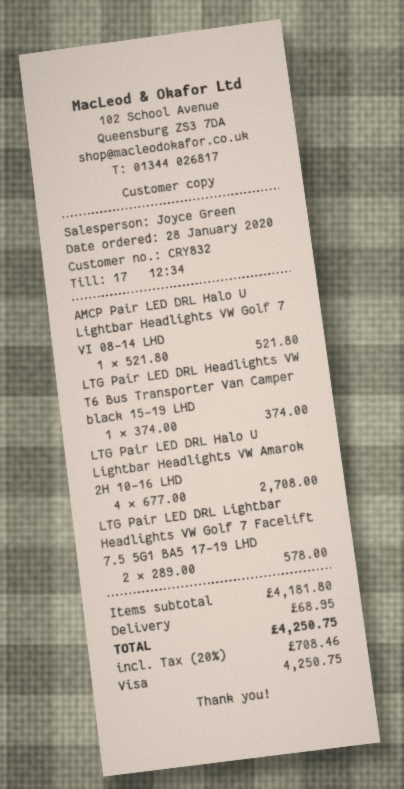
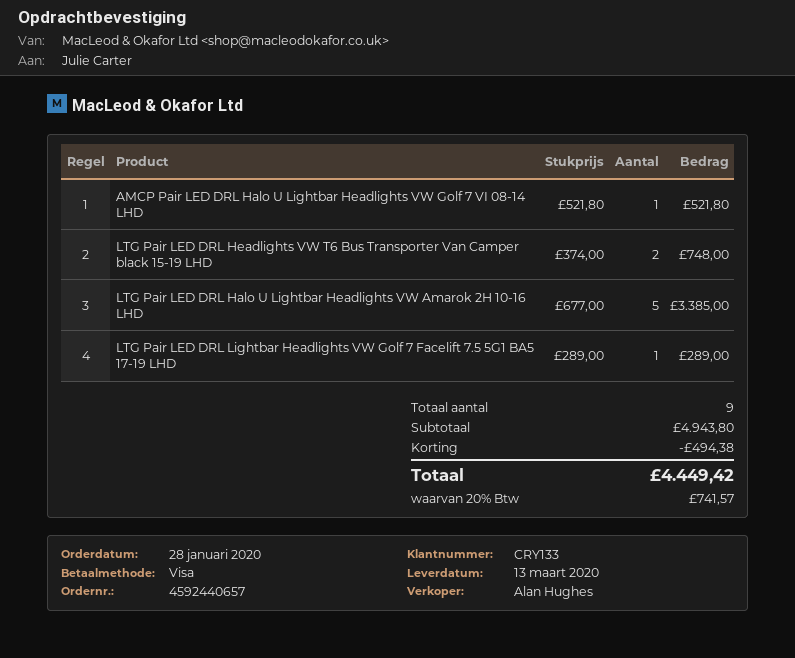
customer number: CRY832 -> CRY133
sales rep: Joyce Green -> Alan Hughes
LTG Pair LED DRL Headlights VW T6 Bus Transporter Van Camper black 15-19 LHD: 1 x 374.00 = 374.00 -> 2 x 374.00 = 748.00
LTG Pair LED DRL Halo U Lightbar Headlights VW Amarok 2H 10-16 LHD: 4 x 677.00 = 2708.00 -> 5 x 677.00 = 3385.00
LTG Pair LED DRL Lightbar Headlights VW Golf 7 Facelift 7.5 5G1 BA5 17-19 LHD: 2 x 289.00 = 578.00 -> 1 x 289.00 = 289.00
subtotal: 4181.80 -> 4943.80
discount: none -> 494.38
shipping: 68.95 -> none
tax: 20% = 708.46 -> 20% = 741.57
total: 4250.75 -> 4449.42

